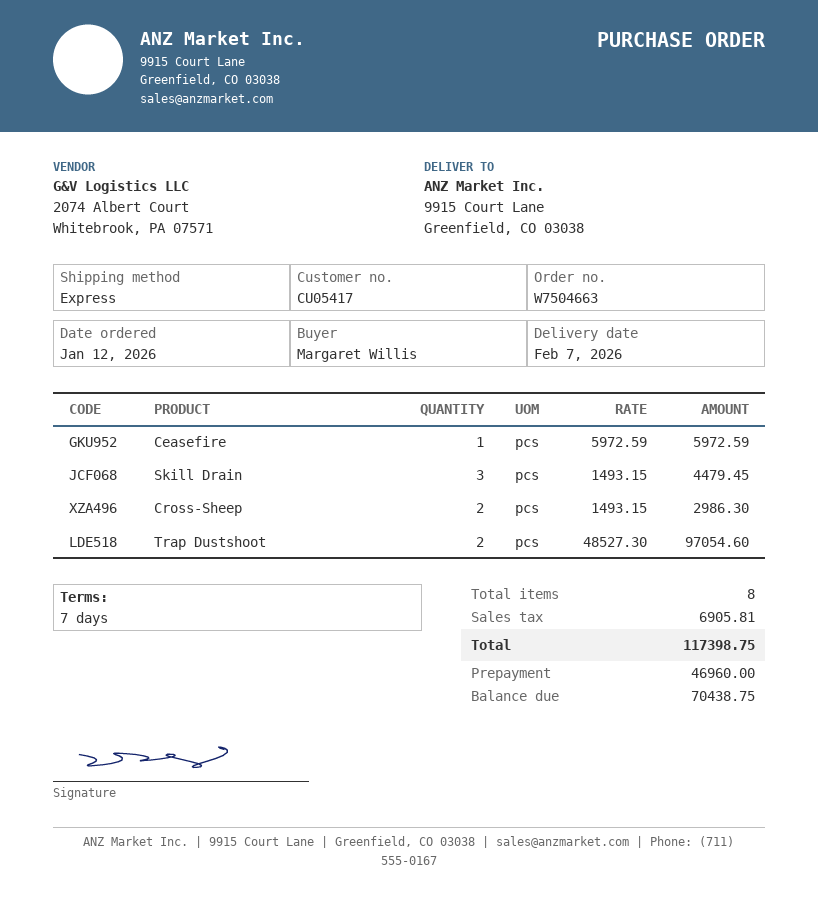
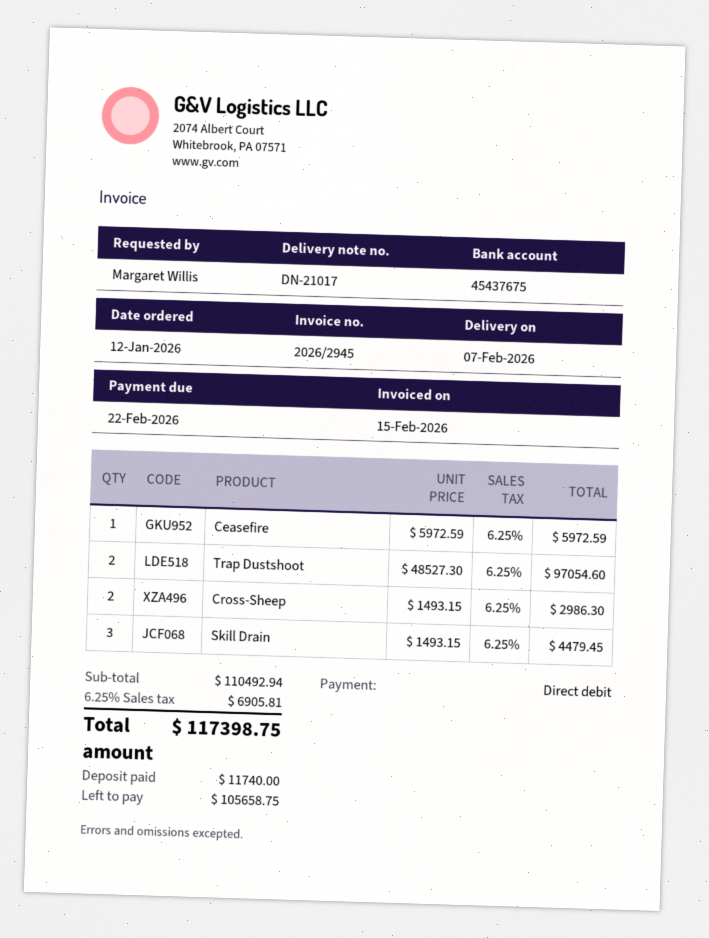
deposit: 46960.00 -> 11740.00
balance: 70438.75 -> 105658.75

